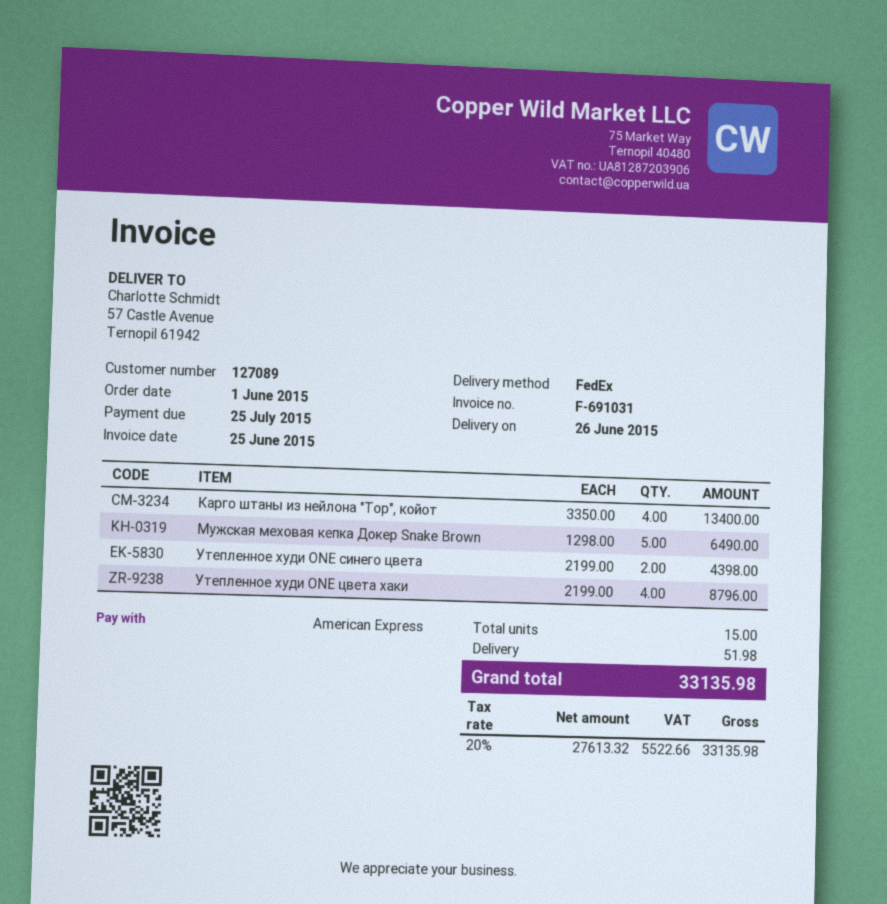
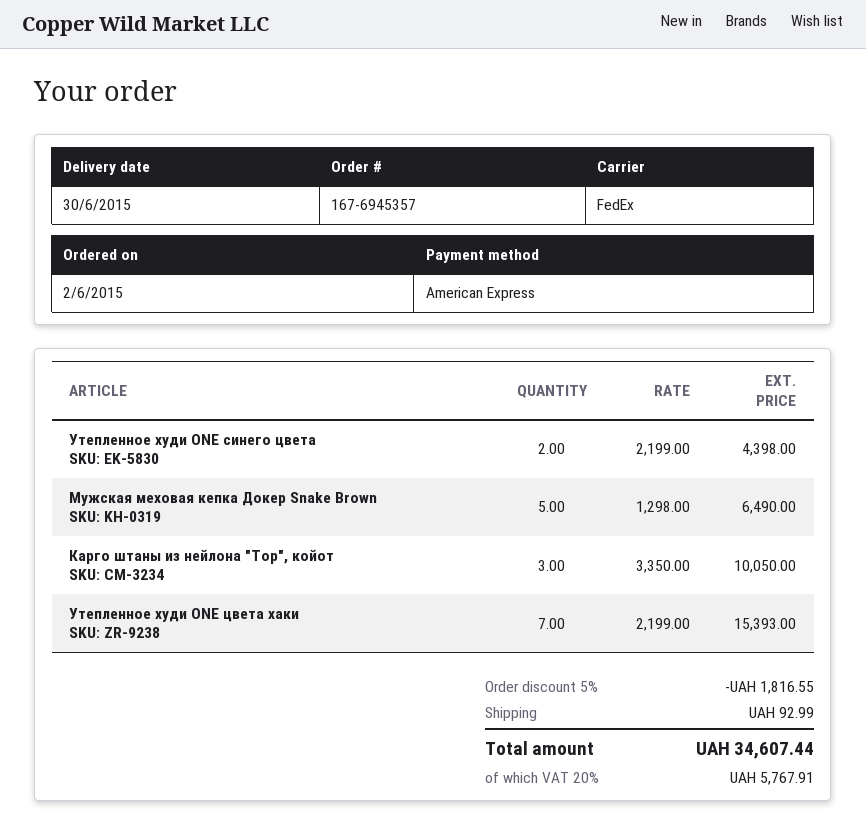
order date: 2015-06-01 -> 2015-06-02
delivery date: 2015-06-26 -> 2015-06-30
Карго штаны из нейлона "Тор", койот: 4 x 3350.00 = 13400.00 -> 3 x 3350.00 = 10050.00
Утепленное худи ONE цвета хаки: 4 x 2199.00 = 8796.00 -> 7 x 2199.00 = 15393.00
discount: none -> 5% = 1816.55
shipping: 51.98 -> 92.99
tax: 20% = 5522.66 -> 20% = 5767.91
total: 33135.98 -> 34607.44

